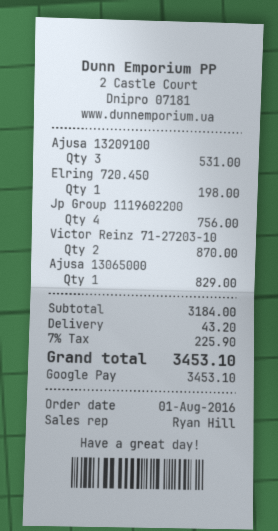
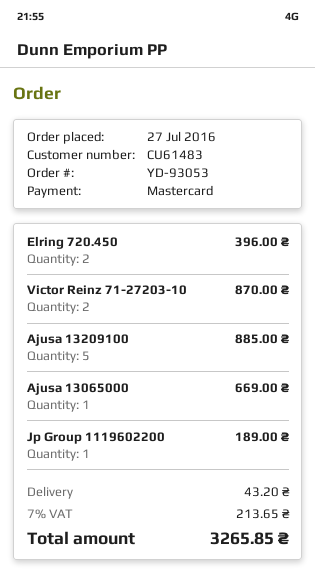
order date: 2016-08-01 -> 2016-07-27
payment method: Google Pay -> Mastercard
Ajusa 13209100: 3 for 531.00 -> 5 for 885.00
Elring 720.450: 1 for 198.00 -> 2 for 396.00
Jp Group 1119602200: 4 for 756.00 -> 1 for 189.00
Ajusa 13065000: 1 for 829.00 -> 1 for 669.00
tax: 7% = 225.90 -> 7% = 213.65
total: 3453.10 -> 3265.85

